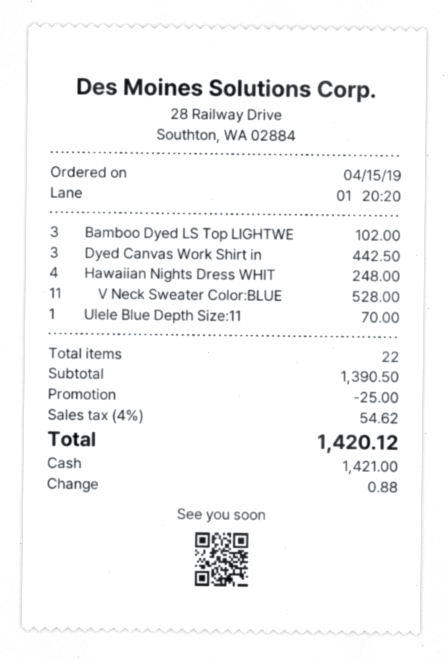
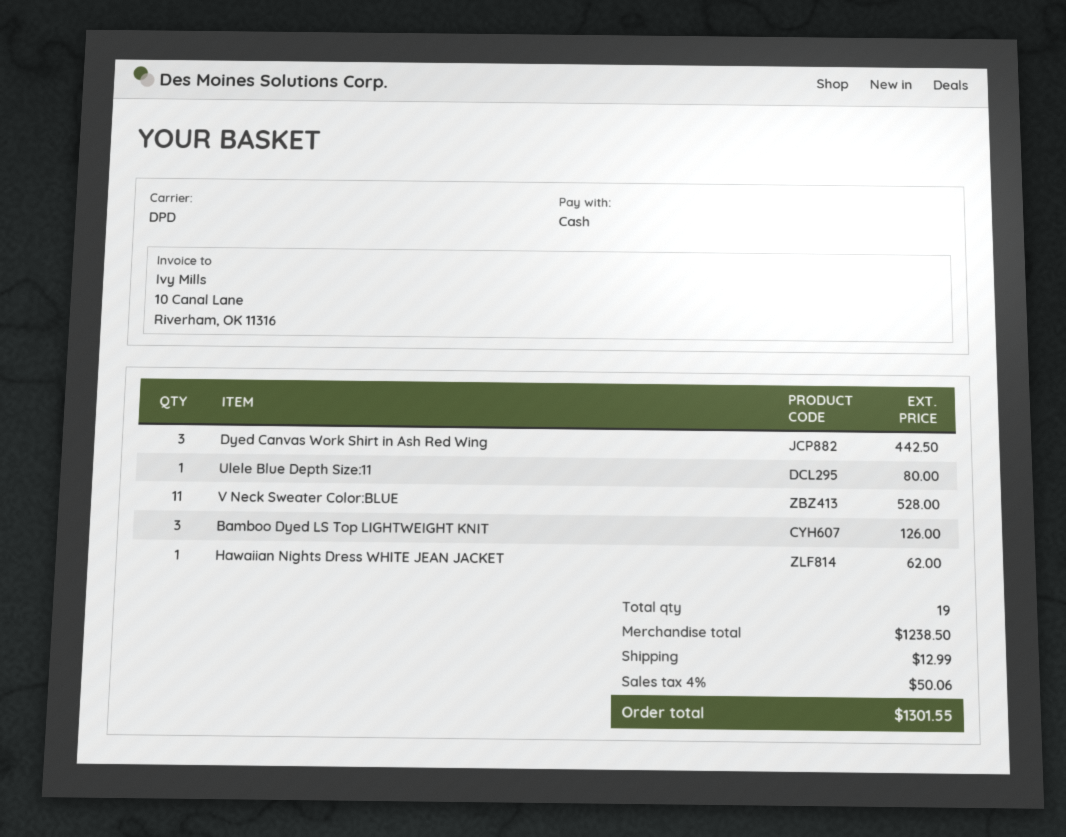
Bamboo Dyed LS Top LIGHTWE: 3 for 102.00 -> 3 for 126.00
Hawaiian Nights Dress WHIT: 4 for 248.00 -> 1 for 62.00
Ulele Blue Depth Size:11: 1 for 70.00 -> 1 for 80.00
total quantity: 22 -> 19
subtotal: 1390.50 -> 1238.50
discount: 25.00 -> none
shipping: none -> 12.99
tax: 4% = 54.62 -> 4% = 50.06
total: 1420.12 -> 1301.55

